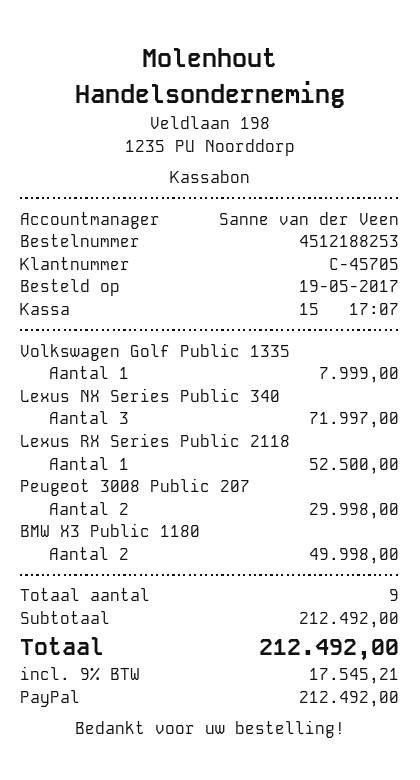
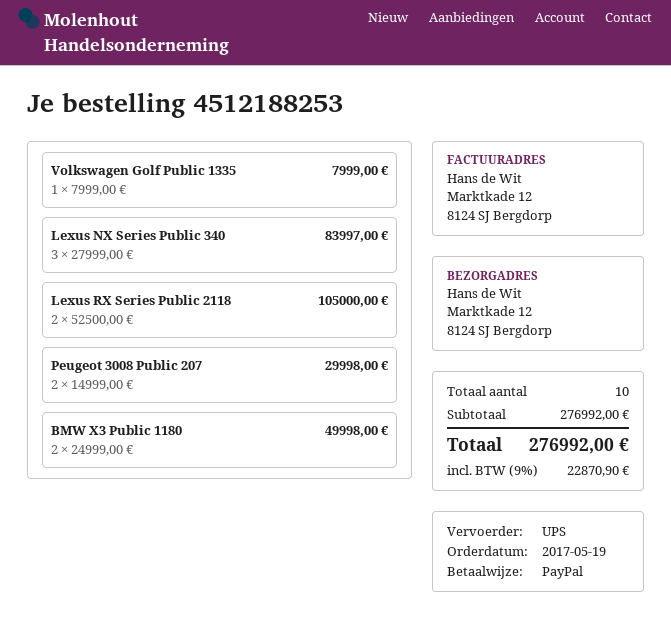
Lexus NX Series Public 340: 3 for 71997.00 -> 3 for 83997.00
Lexus RX Series Public 2118: 1 for 52500.00 -> 2 for 105000.00
total quantity: 9 -> 10
subtotal: 212492.00 -> 276992.00
tax: 9% = 17545.21 -> 9% = 22870.90
total: 212492.00 -> 276992.00

